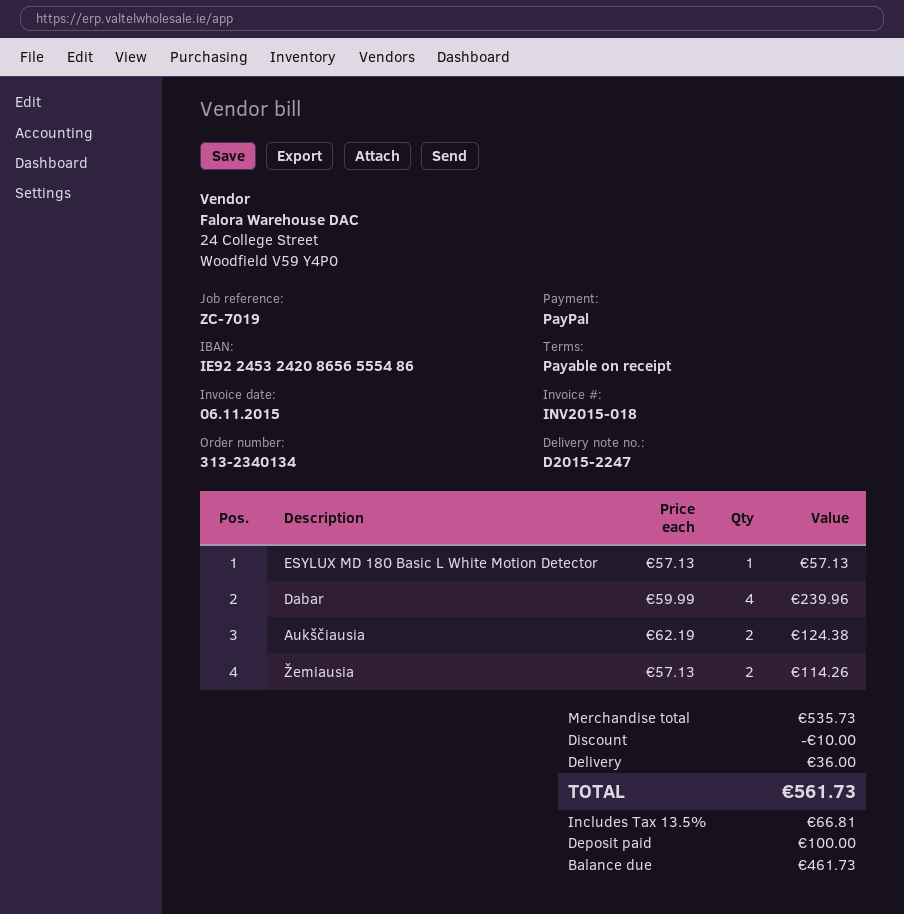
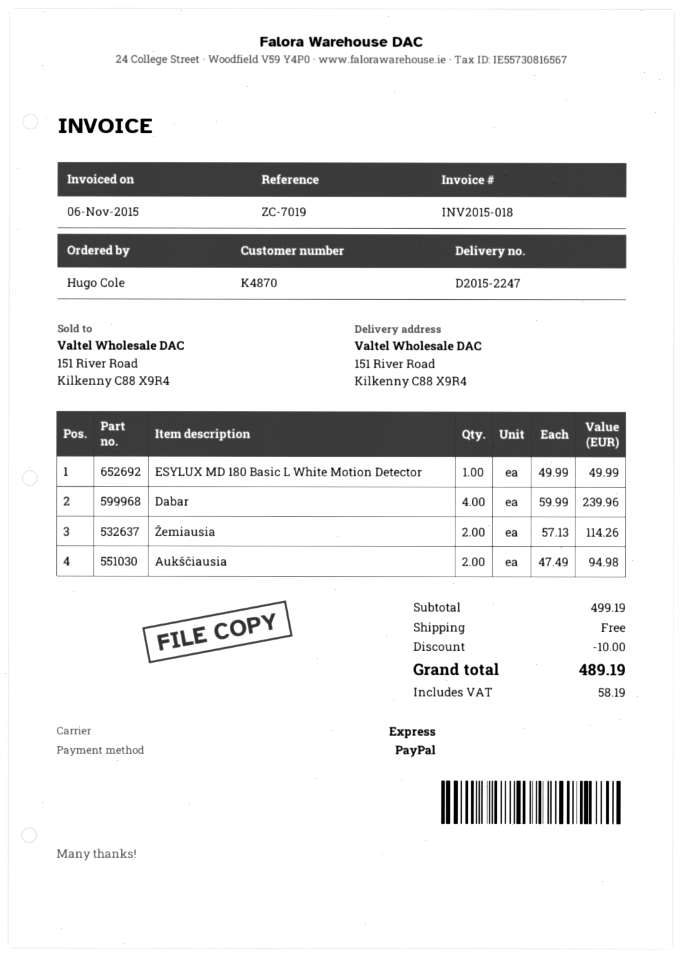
ESYLUX MD 180 Basic L White Motion Detector: 1 x 57.13 = 57.13 -> 1 x 49.99 = 49.99
Aukščiausia: 2 x 62.19 = 124.38 -> 2 x 47.49 = 94.98
subtotal: 535.73 -> 499.19
shipping: 36.00 -> 0.00
tax: 66.81 -> 58.19
total: 561.73 -> 489.19

